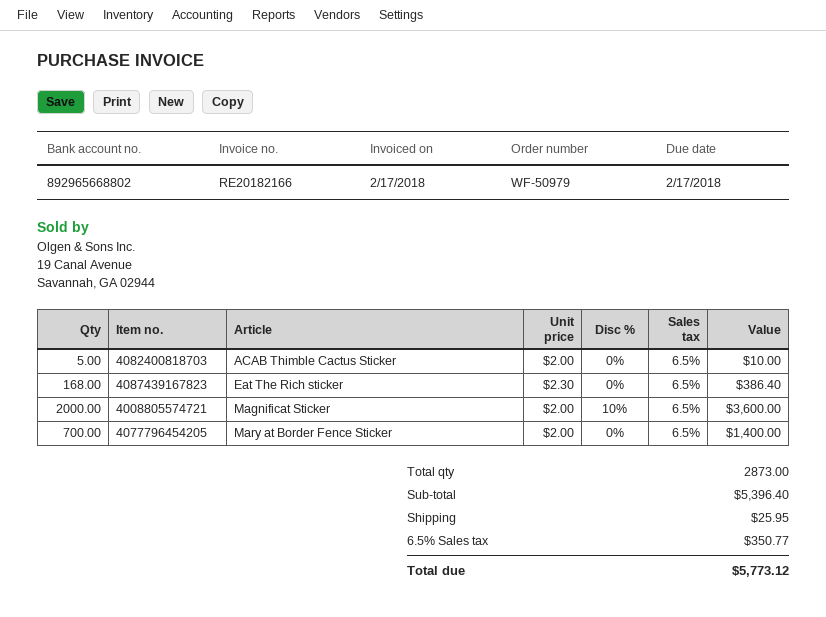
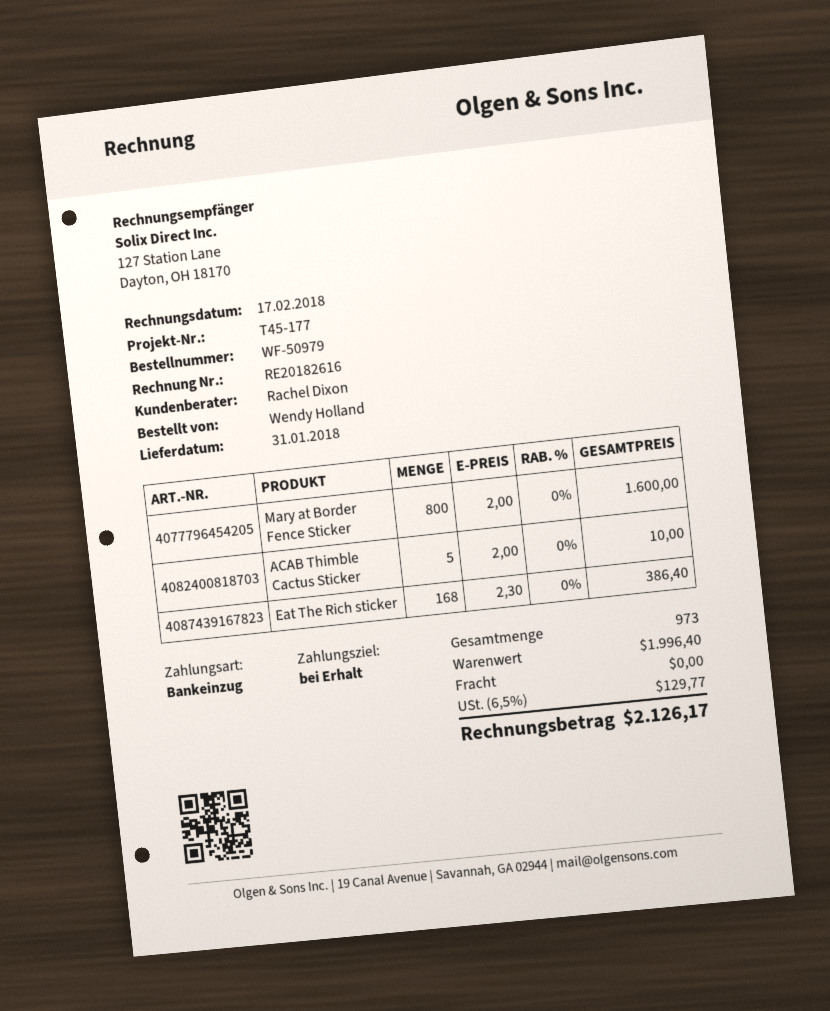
invoice number: RE20182166 -> RE20182616
Magnificat Sticker: 2000 x 2.00 - 10% = 3600.00 -> none
Mary at Border Fence Sticker: 700 x 2.00 = 1400.00 -> 800 x 2.00 = 1600.00
total quantity: 2873 -> 973
subtotal: 5396.40 -> 1996.40
shipping: 25.95 -> 0.00
tax: 6.5% = 350.77 -> 6.5% = 129.77
total: 5773.12 -> 2126.17

